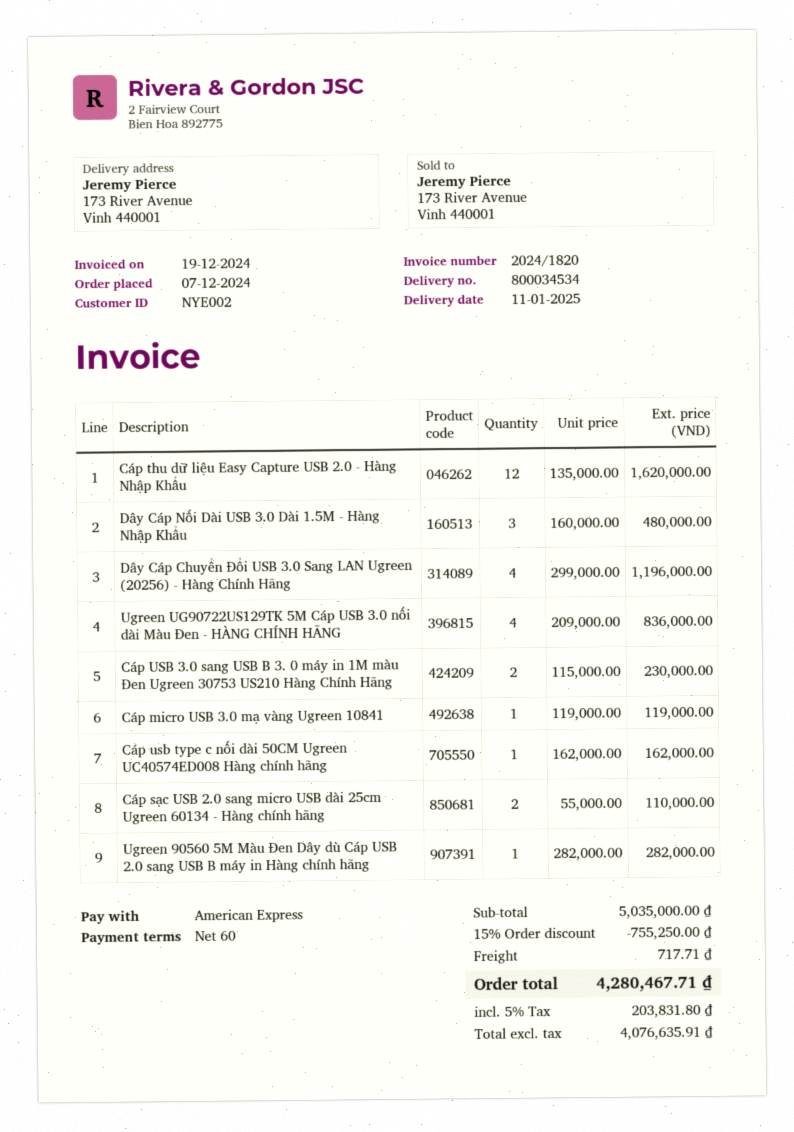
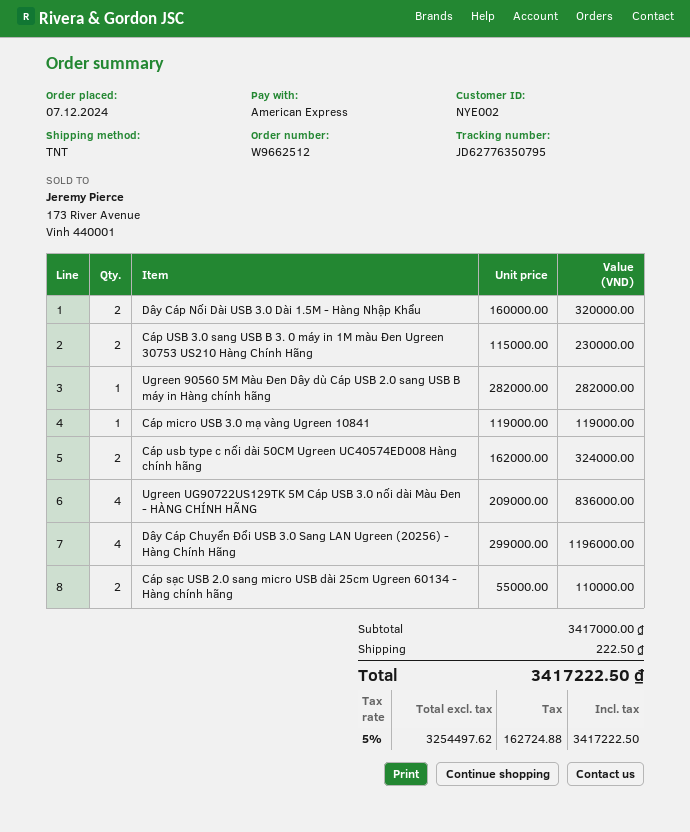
Cáp thu dữ liệu Easy Capture USB 2.0 - Hàng Nhập Khẩu: 12 x 135000.00 = 1620000.00 -> none
Dây Cáp Nối Dài USB 3.0 Dài 1.5M - Hàng Nhập Khẩu: 3 x 160000.00 = 480000.00 -> 2 x 160000.00 = 320000.00
Cáp usb type c nối dài 50CM Ugreen UC40574ED008 Hàng chính hãng: 1 x 162000.00 = 162000.00 -> 2 x 162000.00 = 324000.00
subtotal: 5035000.00 -> 3417000.00
discount: 15% = 755250.00 -> none
shipping: 717.71 -> 222.50
net: 4076635.91 -> 3254497.62
tax: 5% = 203831.80 -> 5% = 162724.88
total: 4280467.71 -> 3417222.50

